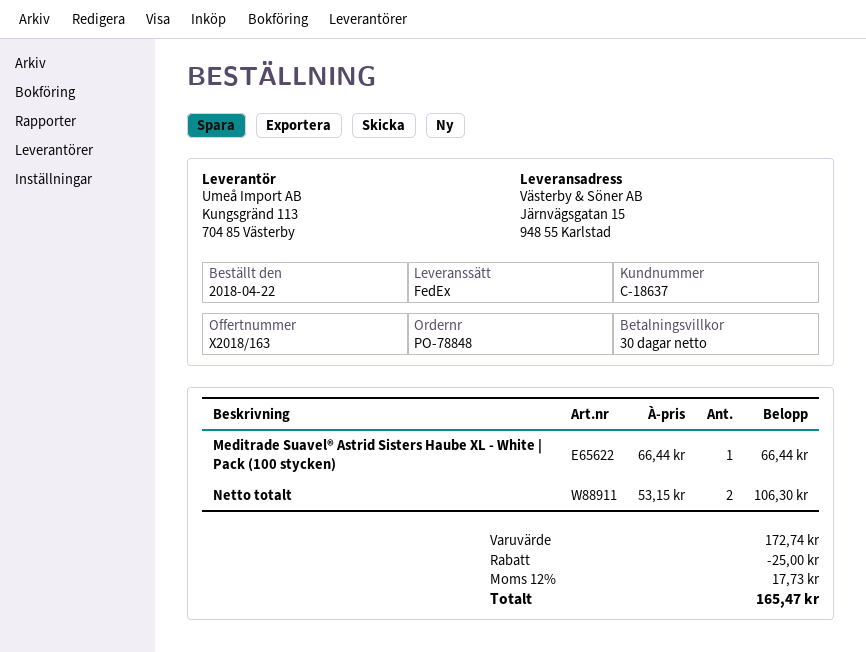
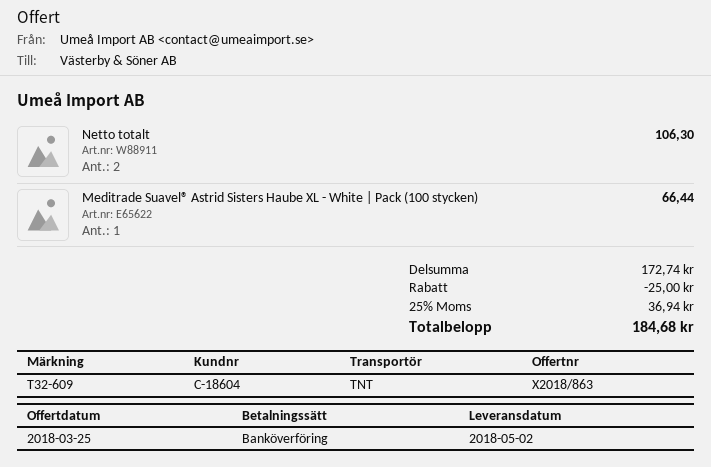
quote number: X2018/163 -> X2018/863
customer number: C-18637 -> C-18604
shipping method: FedEx -> TNT
tax: 12% = 17.73 -> 25% = 36.94
total: 165.47 -> 184.68

